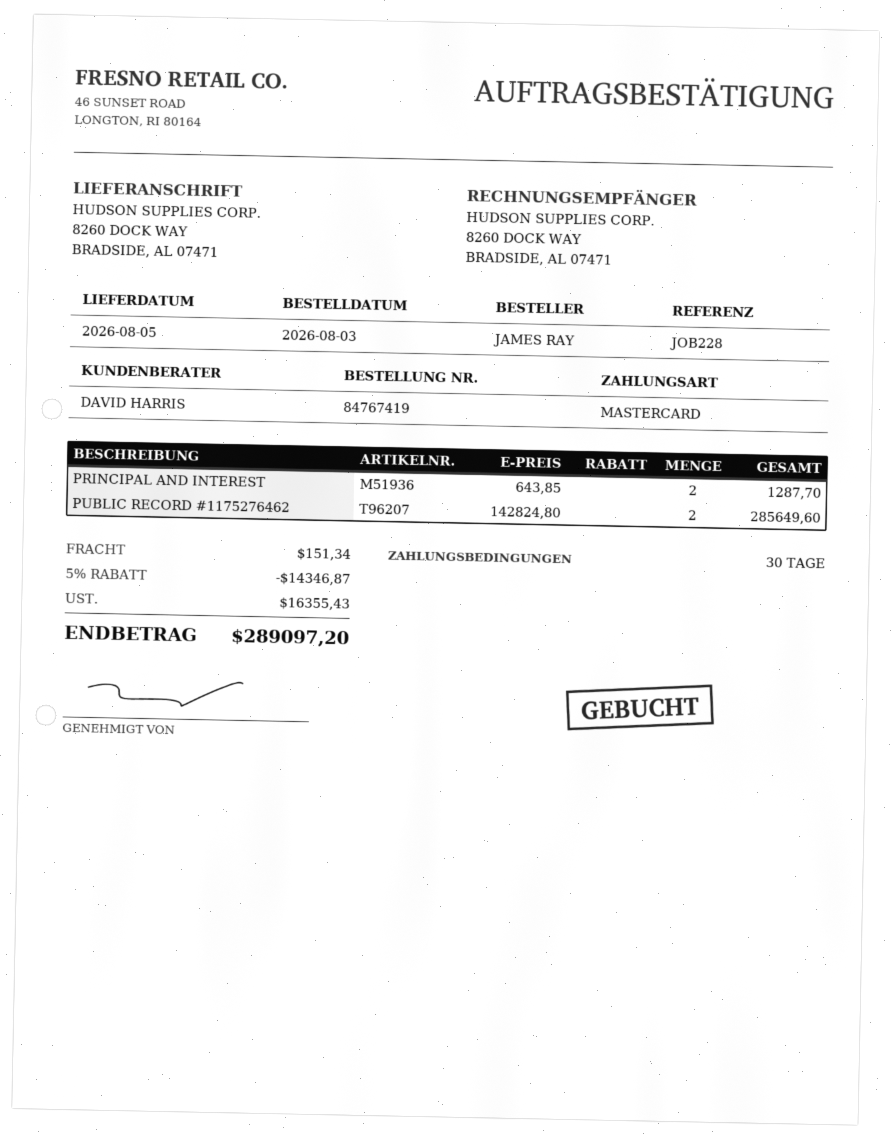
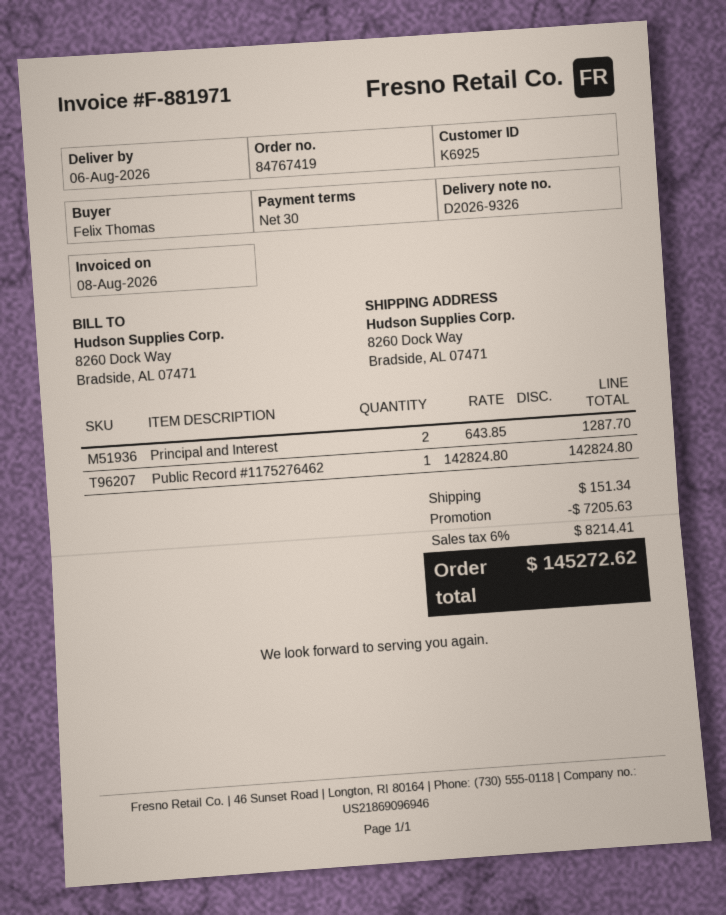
delivery date: 2026-08-05 -> 2026-08-06
ordered by: JAMES RAY -> Felix Thomas
PUBLIC RECORD #1175276462: 2 x 142824.80 = 285649.60 -> 1 x 142824.80 = 142824.80
discount: 14346.87 -> 7205.63
tax: 16355.43 -> 8214.41
total: 289097.20 -> 145272.62

